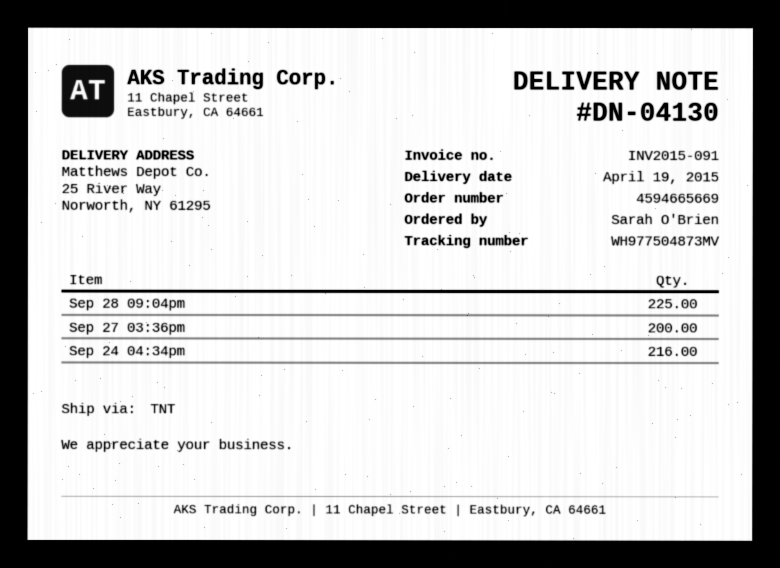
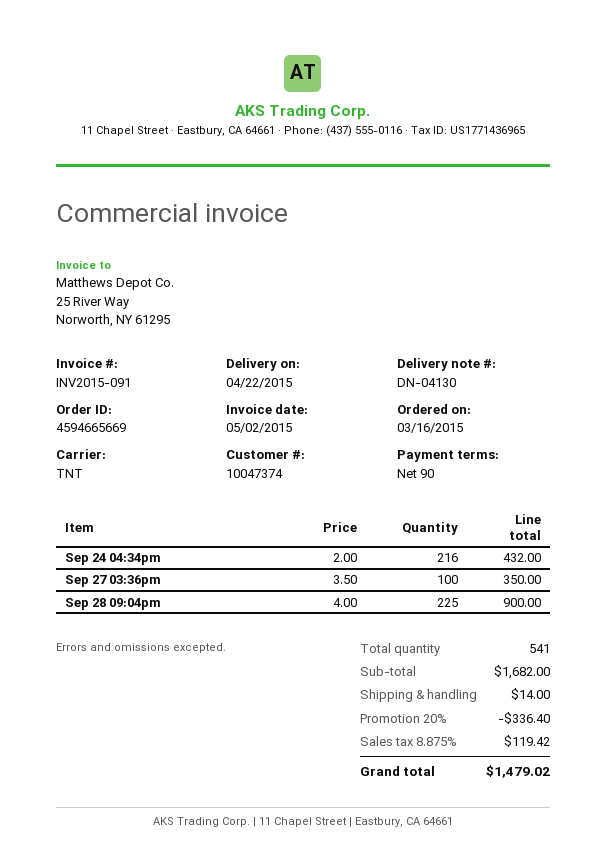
delivery date: 2015-04-19 -> 2015-04-22
Sep 27 03:36pm: 200 -> 100

